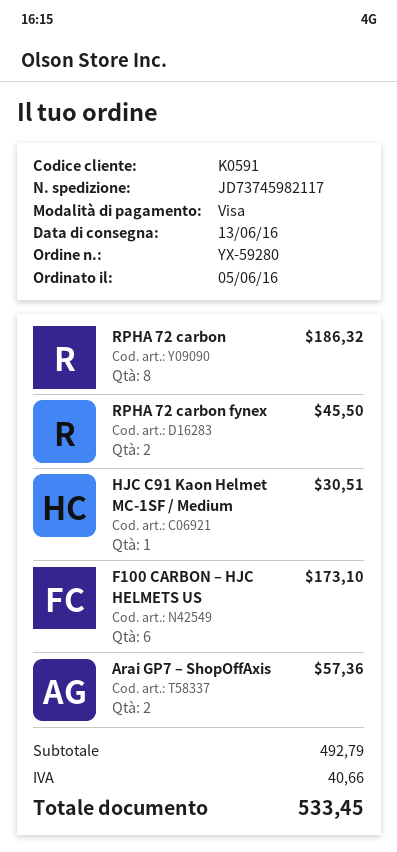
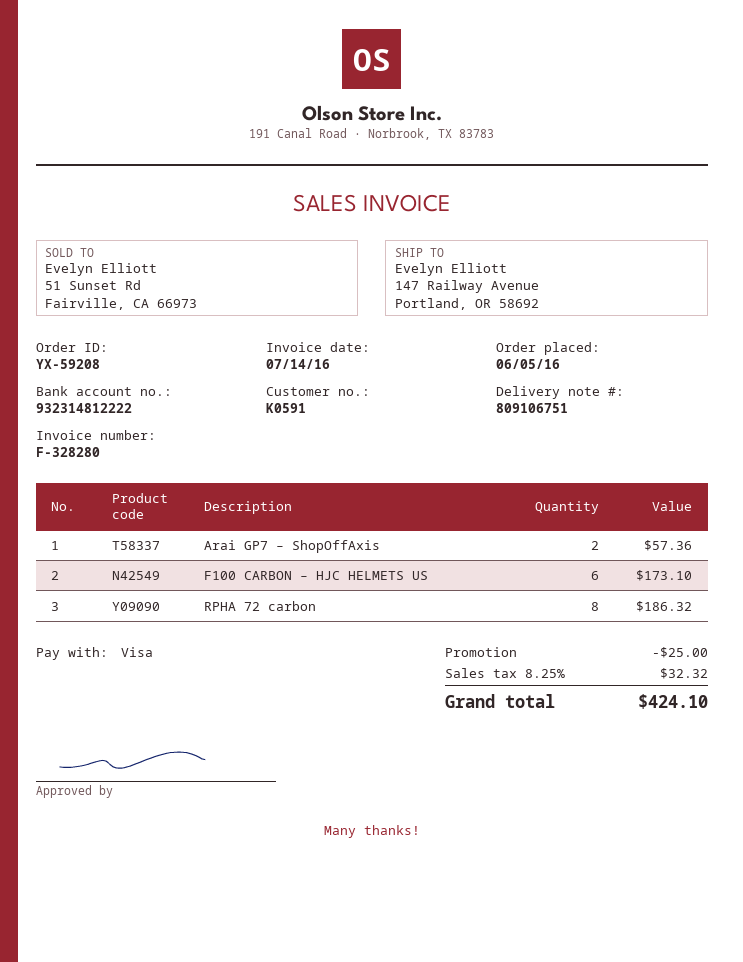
order number: YX-59280 -> YX-59208
RPHA 72 carbon fynex: 2 for 45.50 -> none
HJC C91 Kaon Helmet MC-1SF / Medium: 1 for 30.51 -> none
discount: none -> 25.00
tax: 40.66 -> 32.32
total: 533.45 -> 424.10

